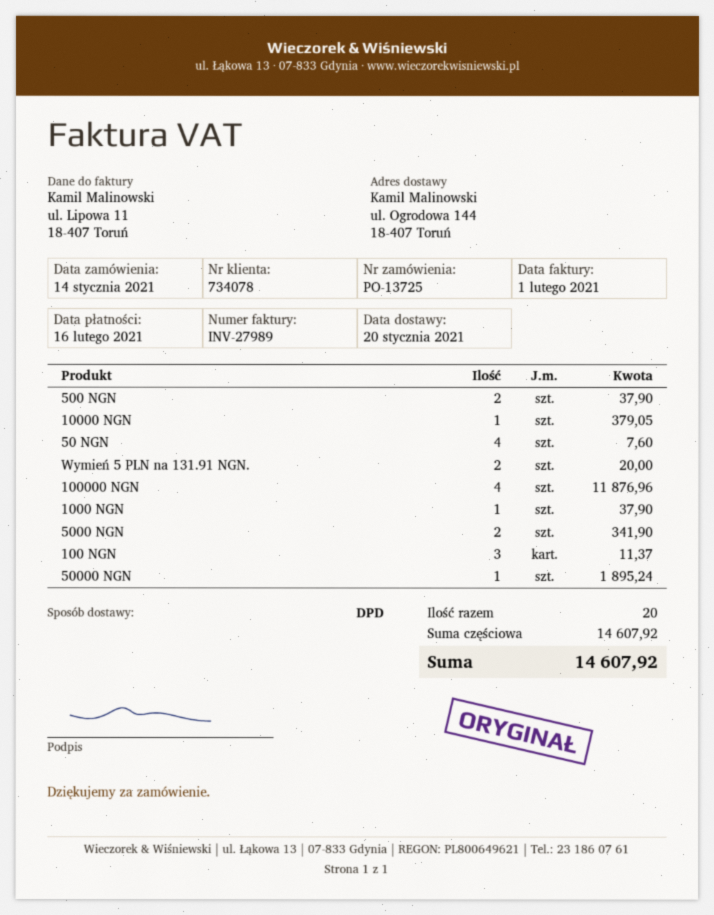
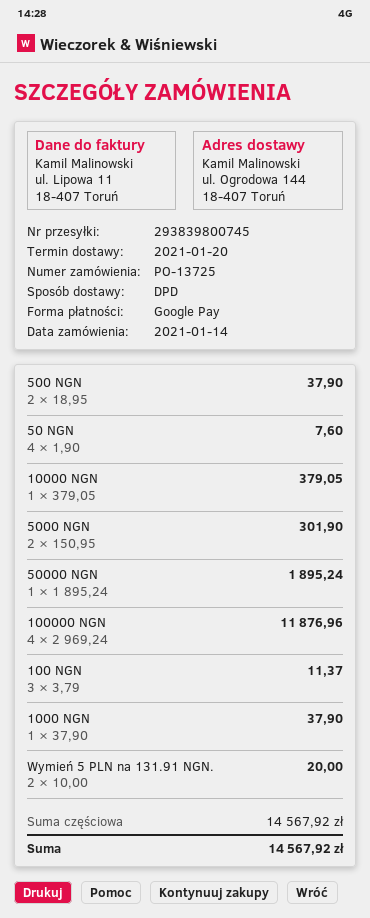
5000 NGN: 2 for 341.90 -> 2 for 301.90
subtotal: 14607.92 -> 14567.92
total: 14607.92 -> 14567.92

